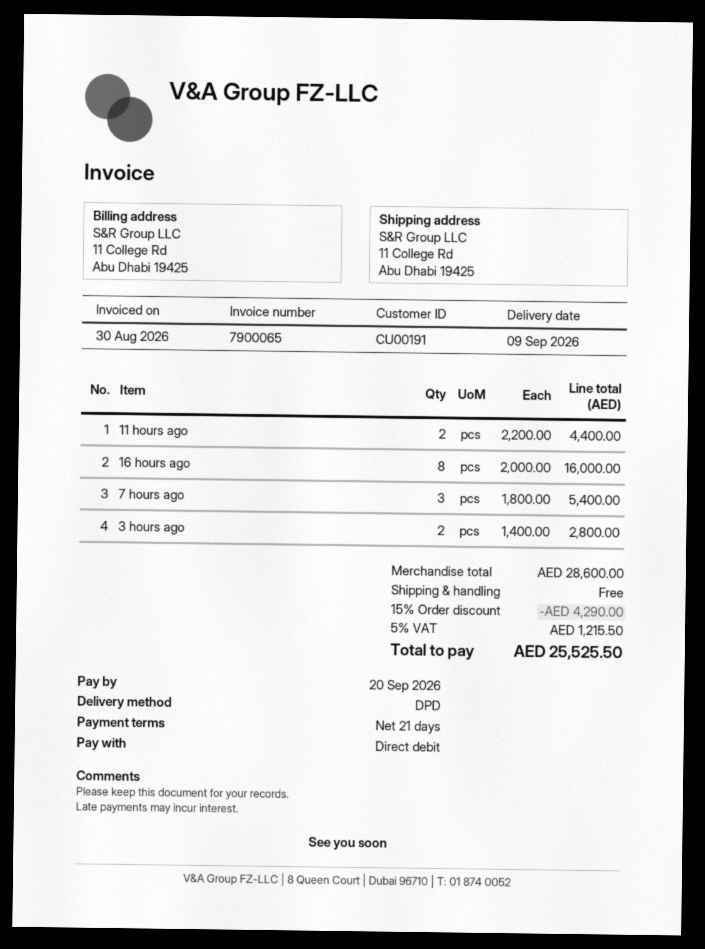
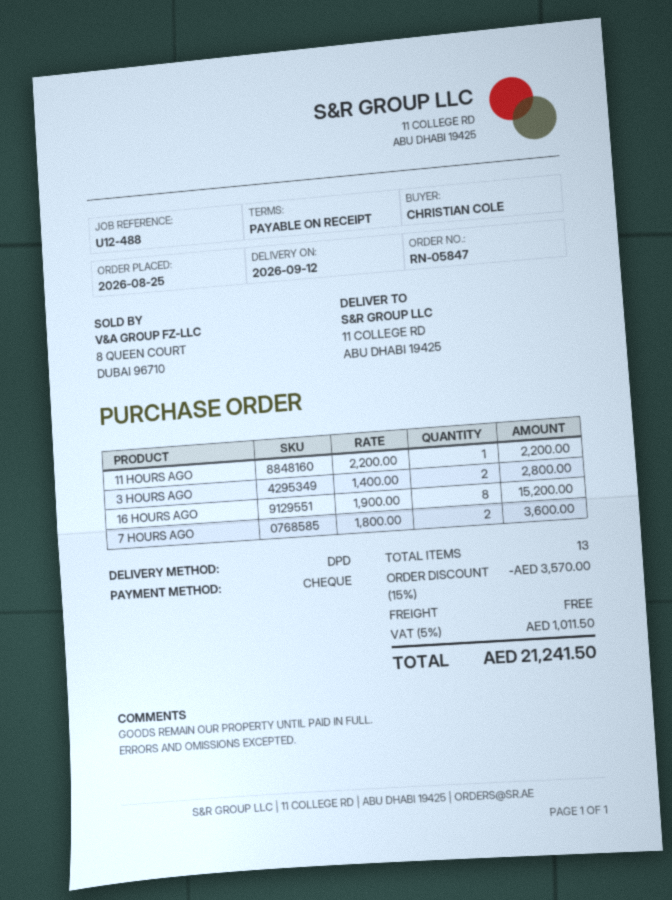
delivery date: 2026-09-09 -> 2026-09-12
payment terms: 21 days -> on receipt
payment method: direct debit -> cheque
11 hours ago: 2 x 2200.00 = 4400.00 -> 1 x 2200.00 = 2200.00
16 hours ago: 8 x 2000.00 = 16000.00 -> 8 x 1900.00 = 15200.00
7 hours ago: 3 x 1800.00 = 5400.00 -> 2 x 1800.00 = 3600.00
discount: 15% = 4290.00 -> 15% = 3570.00
tax: 5% = 1215.50 -> 5% = 1011.50
total: 25525.50 -> 21241.50

